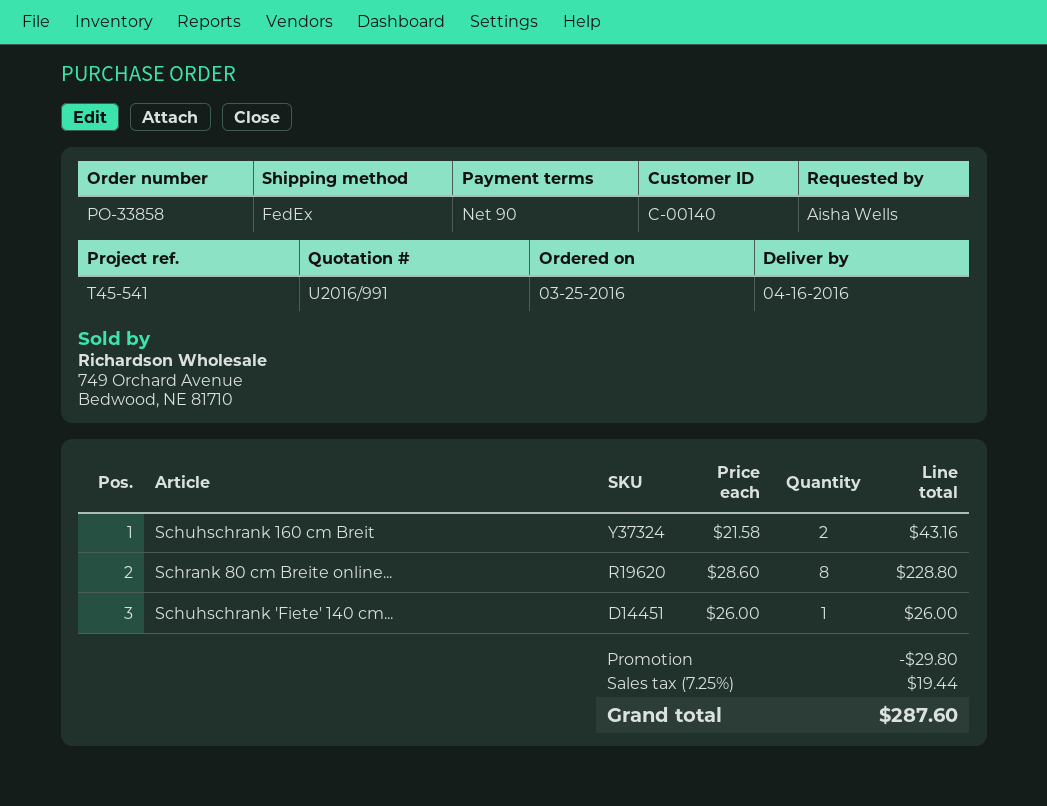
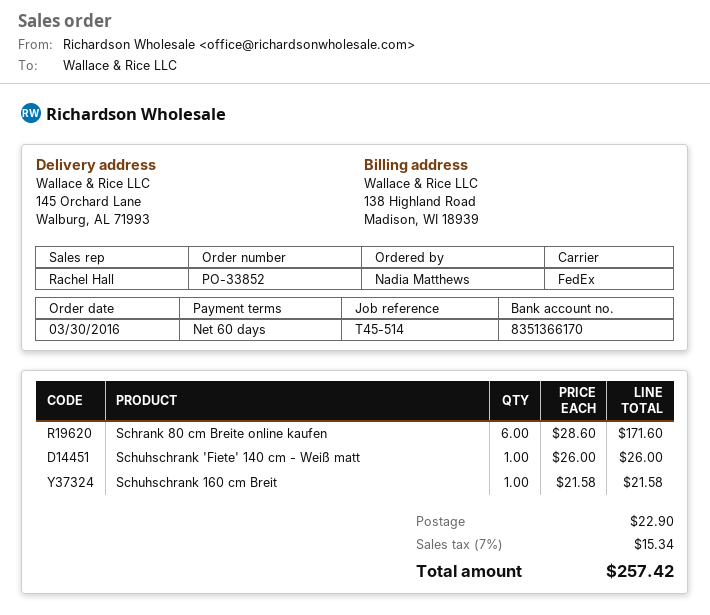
order number: PO-33858 -> PO-33852
order date: 2016-03-25 -> 2016-03-30
payment terms: 90 days -> 60 days
reference: T45-541 -> T45-514
ordered by: Aisha Wells -> Nadia Matthews
Schuhschrank 160 cm Breit: 2 x 21.58 = 43.16 -> 1 x 21.58 = 21.58
Schrank 80 cm Breite online...: 8 x 28.60 = 228.80 -> 6 x 28.60 = 171.60
discount: 29.80 -> none
shipping: none -> 22.90
tax: 7.25% = 19.44 -> 7% = 15.34
total: 287.60 -> 257.42

